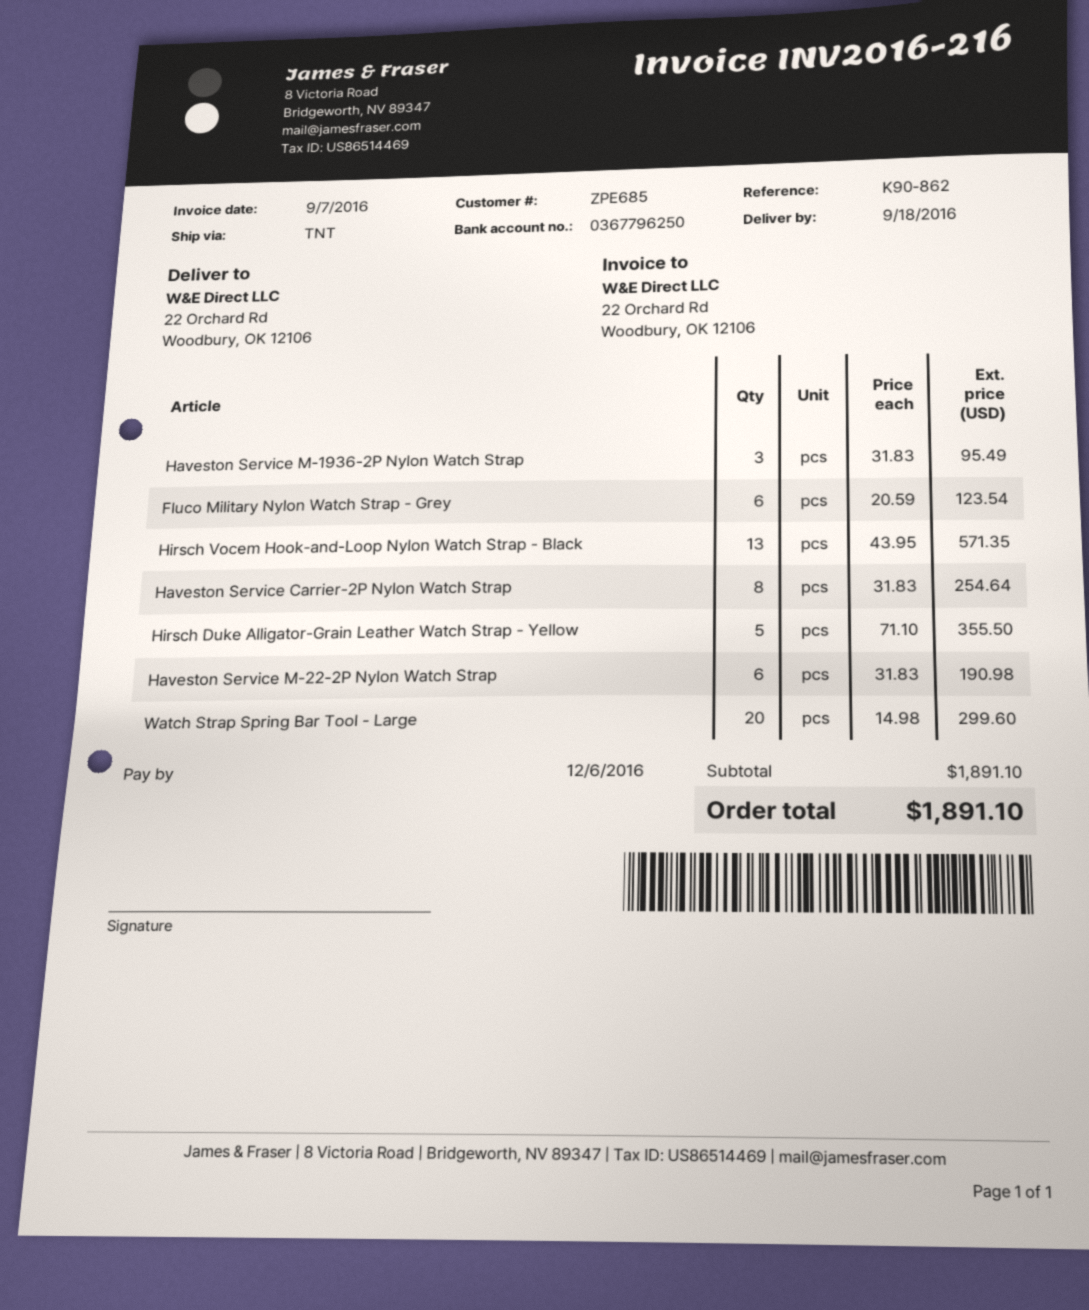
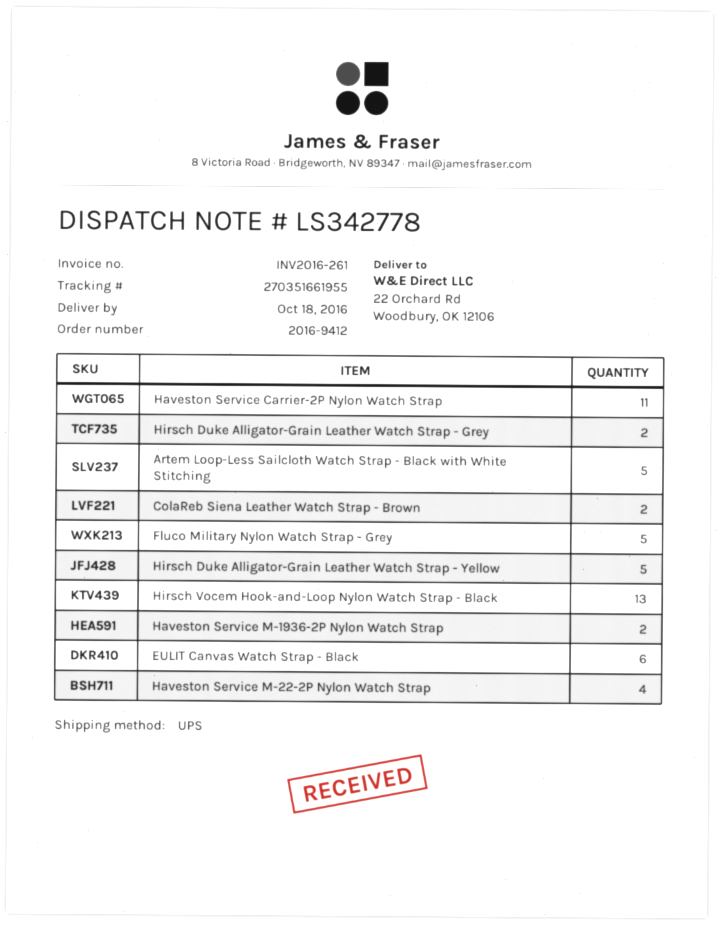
delivery date: 2016-09-18 -> 2016-10-18
invoice number: INV2016-216 -> INV2016-261
shipping method: TNT -> UPS
Haveston Service M-1936-2P Nylon Watch Strap: 3 -> 2
Fluco Military Nylon Watch Strap - Grey: 6 -> 5
Haveston Service Carrier-2P Nylon Watch Strap: 8 -> 11
Haveston Service M-22-2P Nylon Watch Strap: 6 -> 4
Watch Strap Spring Bar Tool - Large: 20 -> none
Hirsch Duke Alligator-Grain Leather Watch Strap - Grey: none -> 2
Artem Loop-Less Sailcloth Watch Strap - Black with White Stitching: none -> 5
ColaReb Siena Leather Watch Strap - Brown: none -> 2
EULIT Canvas Watch Strap - Black: none -> 6

